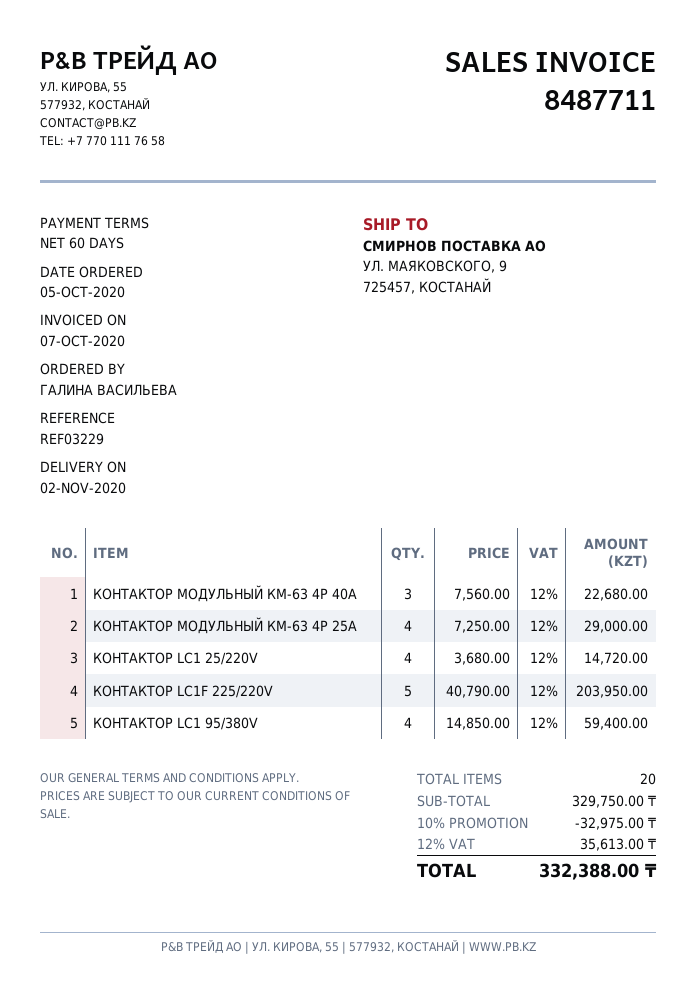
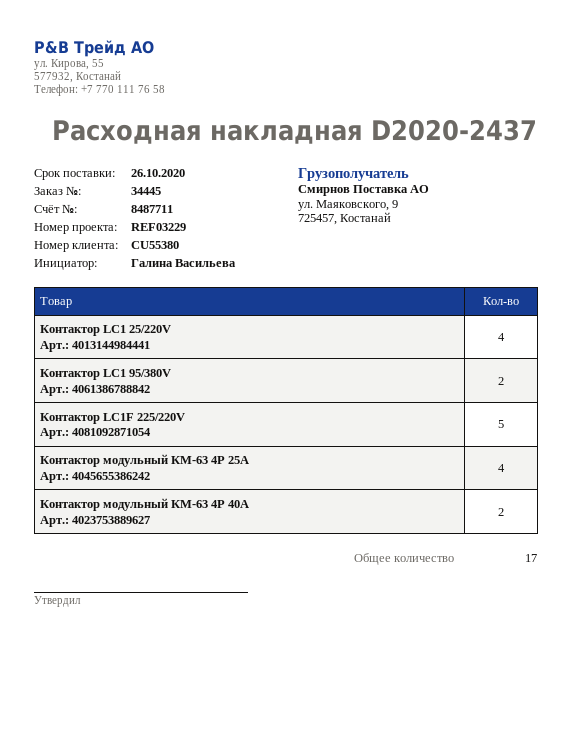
delivery date: 2020-11-02 -> 2020-10-26
КОНТАКТОР МОДУЛЬНЫЙ КМ-63 4Р 40А: 3 -> 2
КОНТАКТОР LC1 95/380V: 4 -> 2
total quantity: 20 -> 17

